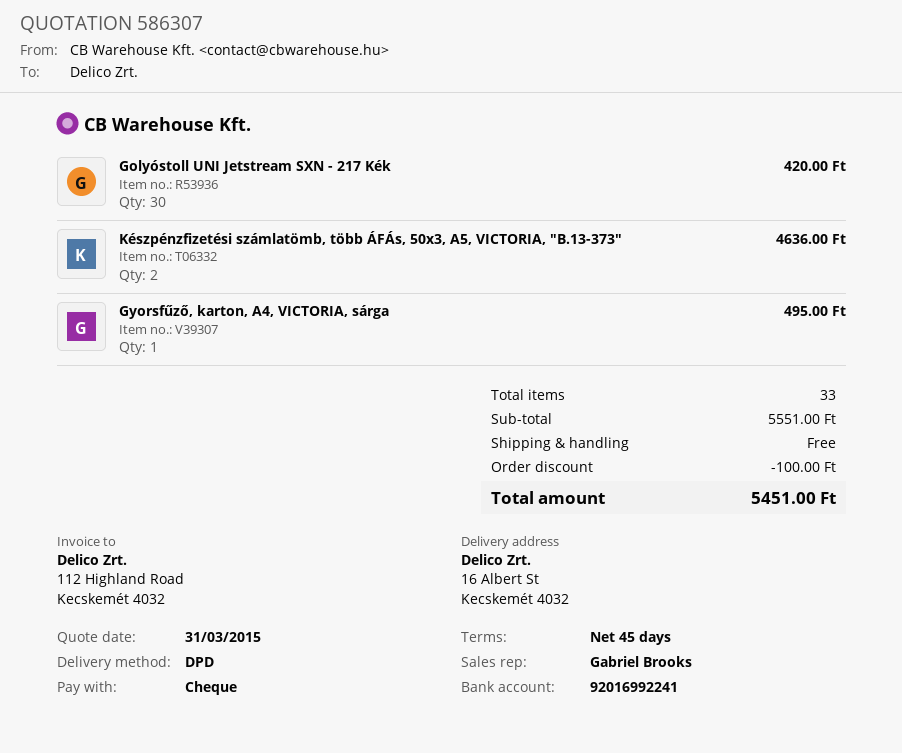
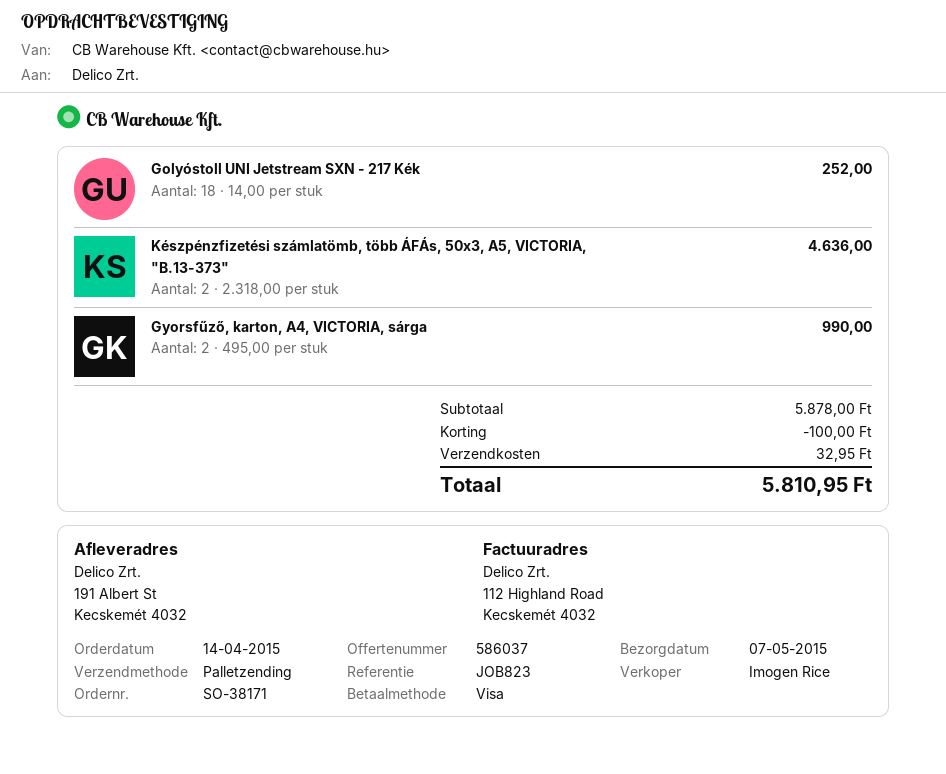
quote number: 586307 -> 586037
sales rep: Gabriel Brooks -> Imogen Rice
payment method: cheque -> Visa
shipping method: DPD -> pallet freight
ship to: 16 Albert St, Kecskemét 4032 -> 191 Albert St, Kecskemét 4032
Golyóstoll UNI Jetstream SXN - 217 Kék: 30 for 420.00 -> 18 for 252.00
Gyorsfűző, karton, A4, VICTORIA, sárga: 1 for 495.00 -> 2 for 990.00
subtotal: 5551.00 -> 5878.00
shipping: 0.00 -> 32.95
total: 5451.00 -> 5810.95

